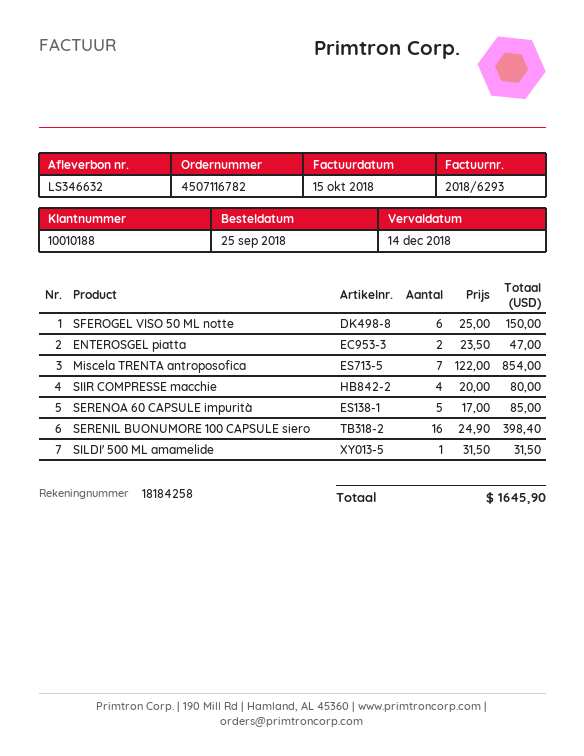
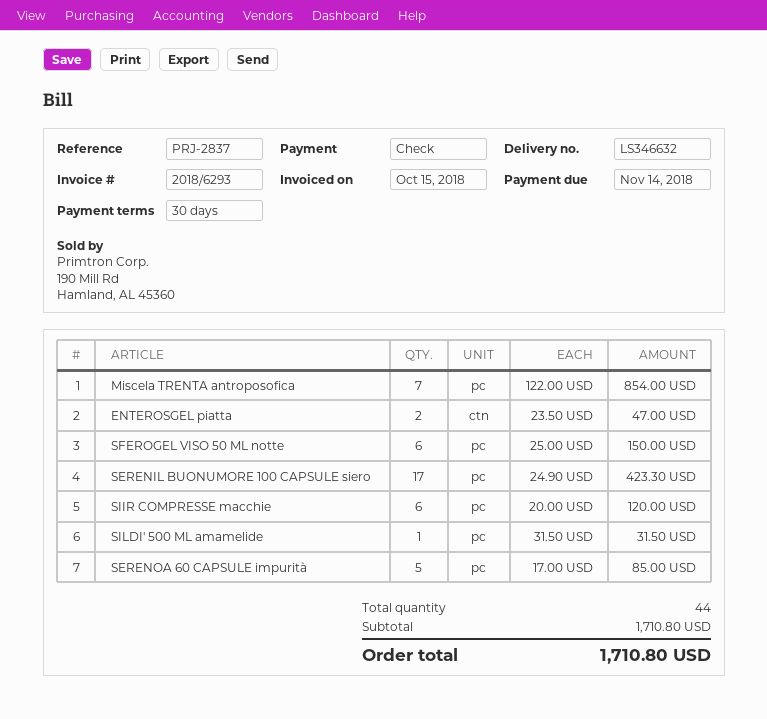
due date: 2018-12-14 -> 2018-11-14
SIIR COMPRESSE macchie: 4 x 20.00 = 80.00 -> 6 x 20.00 = 120.00
SERENIL BUONUMORE 100 CAPSULE siero: 16 x 24.90 = 398.40 -> 17 x 24.90 = 423.30
total: 1645.90 -> 1710.80

